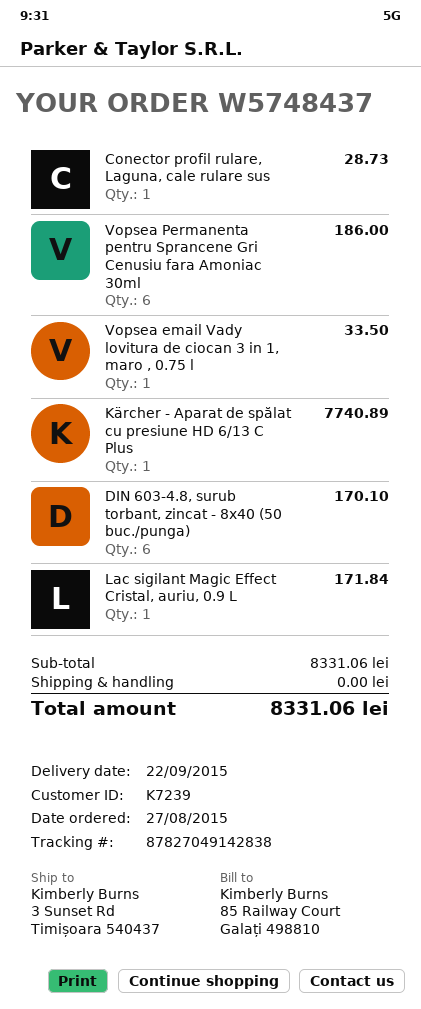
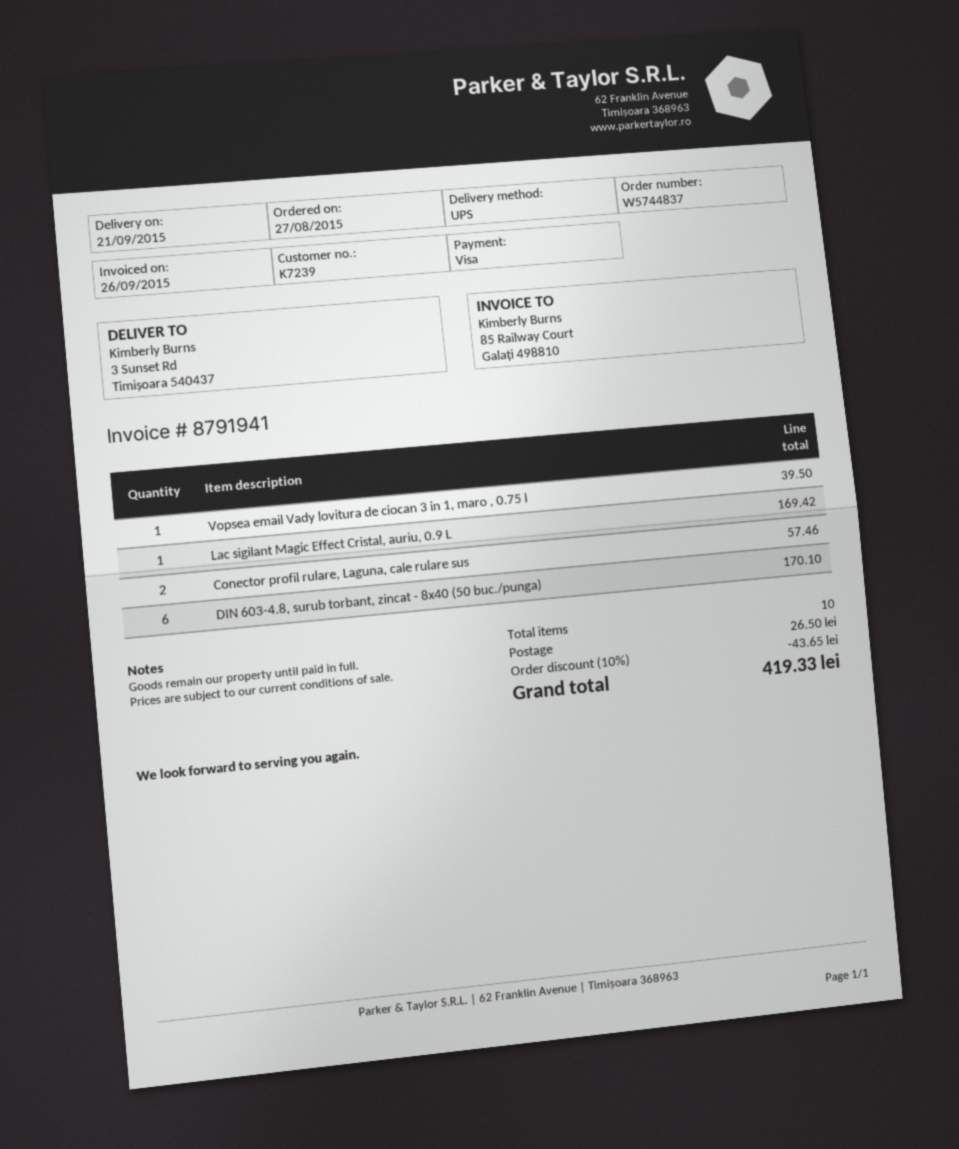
order number: W5748437 -> W5744837
delivery date: 2015-09-22 -> 2015-09-21
Conector profil rulare, Laguna, cale rulare sus: 1 for 28.73 -> 2 for 57.46
Vopsea Permanenta pentru Sprancene Gri Cenusiu fara Amoniac 30ml: 6 for 186.00 -> none
Vopsea email Vady lovitura de ciocan 3 in 1, maro , 0.75 l: 1 for 33.50 -> 1 for 39.50
Kärcher - Aparat de spălat cu presiune HD 6/13 C Plus: 1 for 7740.89 -> none
Lac sigilant Magic Effect Cristal, auriu, 0.9 L: 1 for 171.84 -> 1 for 169.42
discount: none -> 10% = 43.65
shipping: 0.00 -> 26.50
total: 8331.06 -> 419.33

